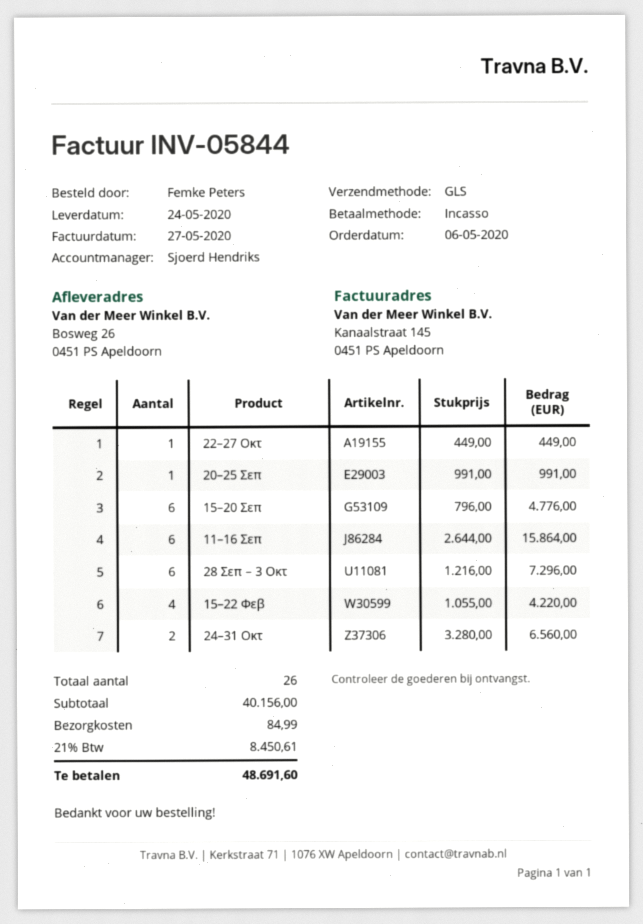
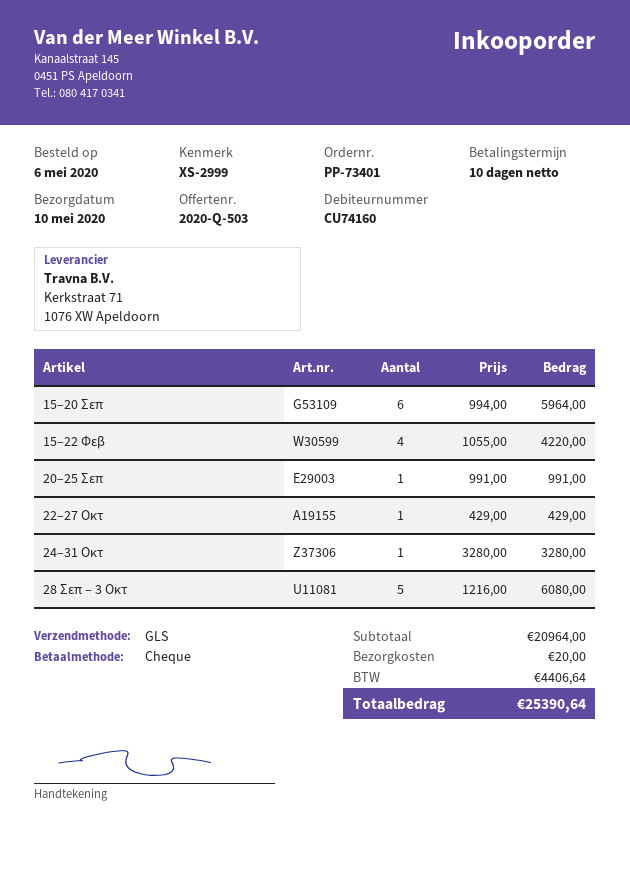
delivery date: 2020-05-24 -> 2020-05-10
payment method: direct debit -> cheque
22–27 Οκτ: 1 x 449.00 = 449.00 -> 1 x 429.00 = 429.00
15–20 Σεπ: 6 x 796.00 = 4776.00 -> 6 x 994.00 = 5964.00
11–16 Σεπ: 6 x 2644.00 = 15864.00 -> none
28 Σεπ – 3 Οκτ: 6 x 1216.00 = 7296.00 -> 5 x 1216.00 = 6080.00
24–31 Οκτ: 2 x 3280.00 = 6560.00 -> 1 x 3280.00 = 3280.00
subtotal: 40156.00 -> 20964.00
shipping: 84.99 -> 20.00
tax: 8450.61 -> 4406.64
total: 48691.60 -> 25390.64

